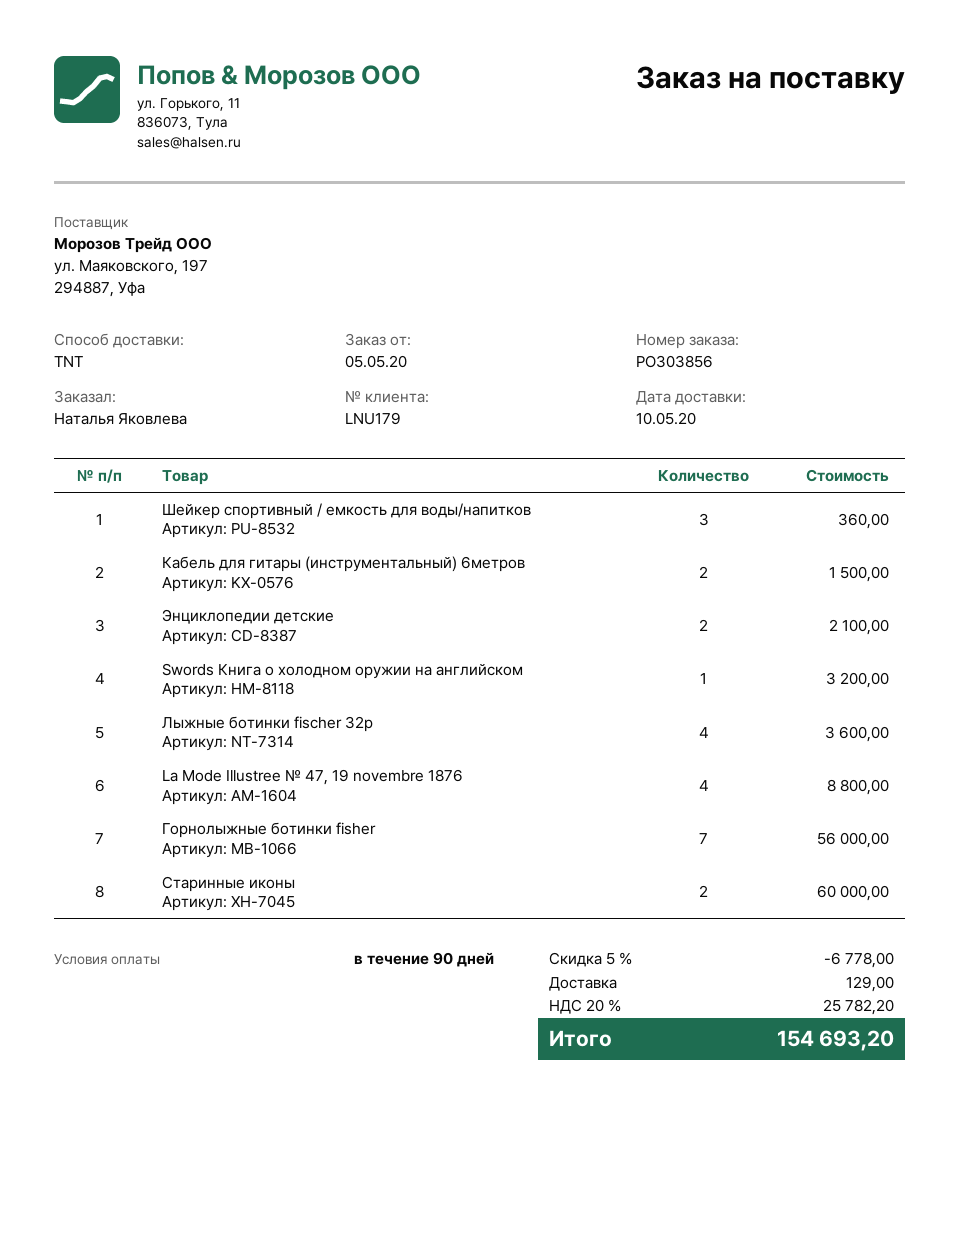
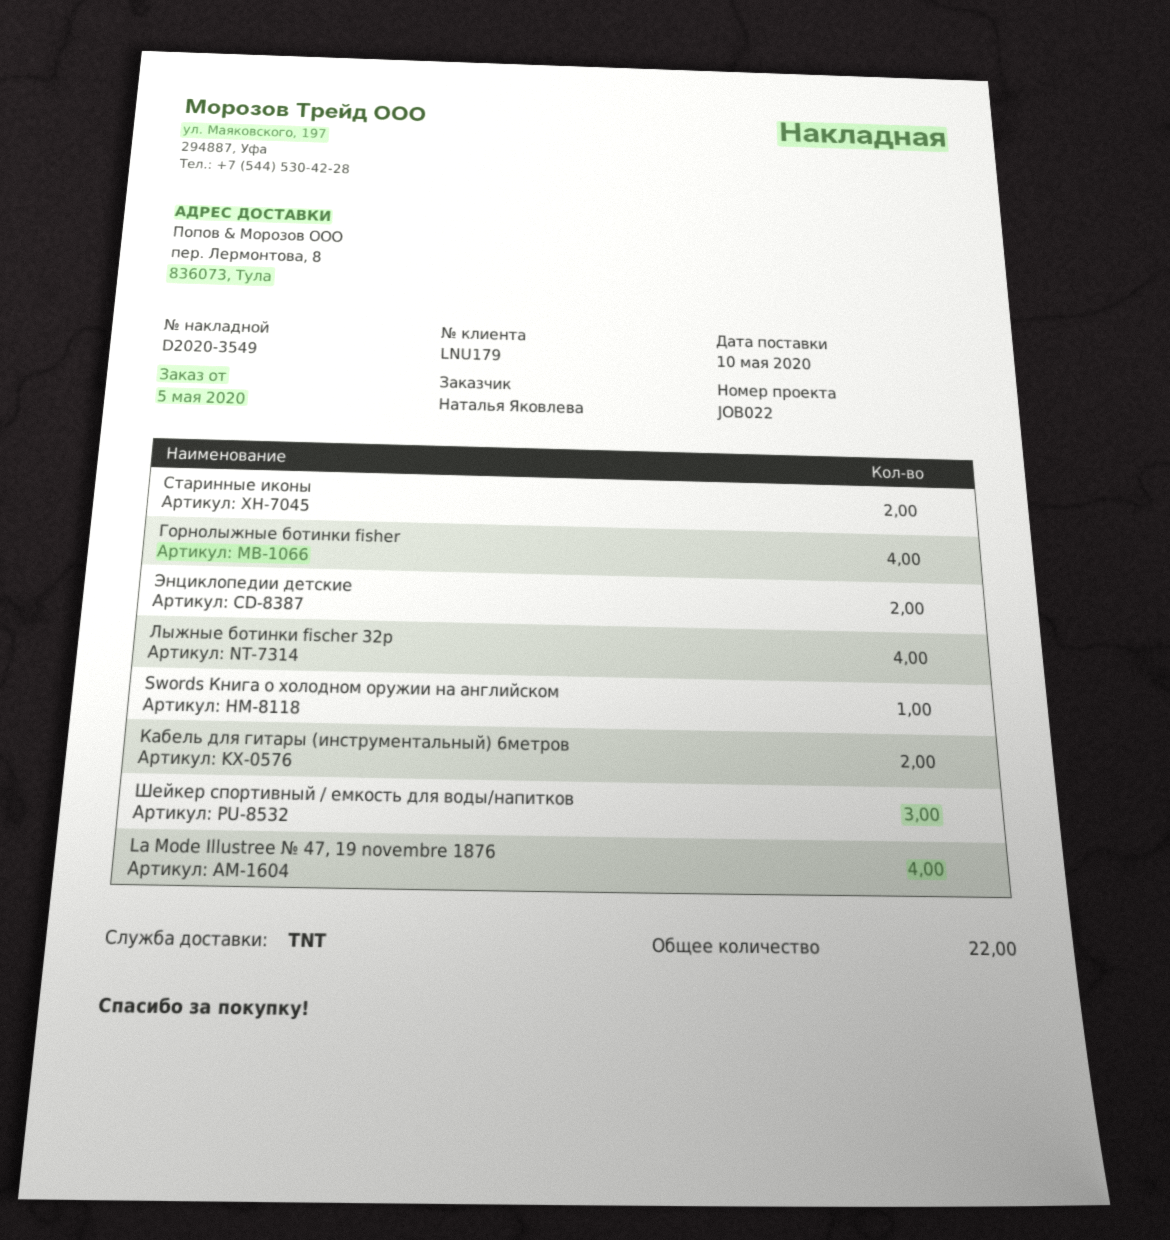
Горнолыжные ботинки fisher: 7 -> 4

